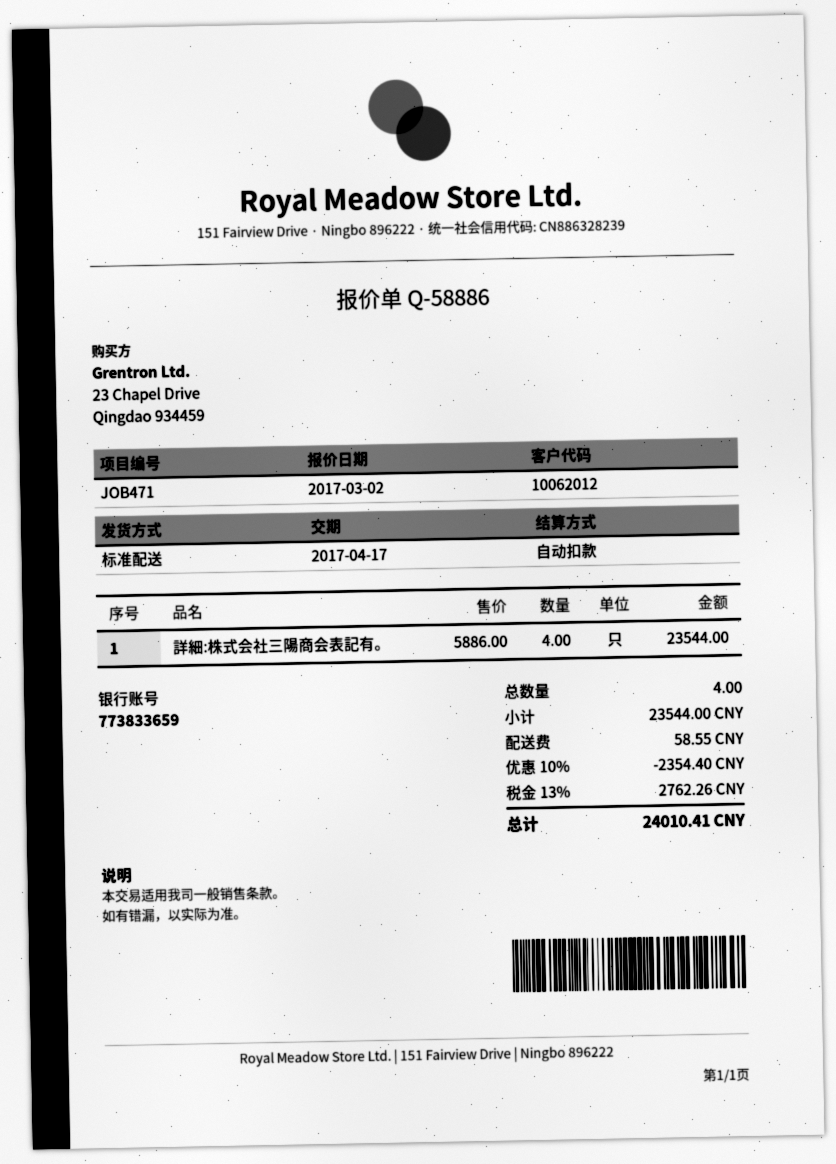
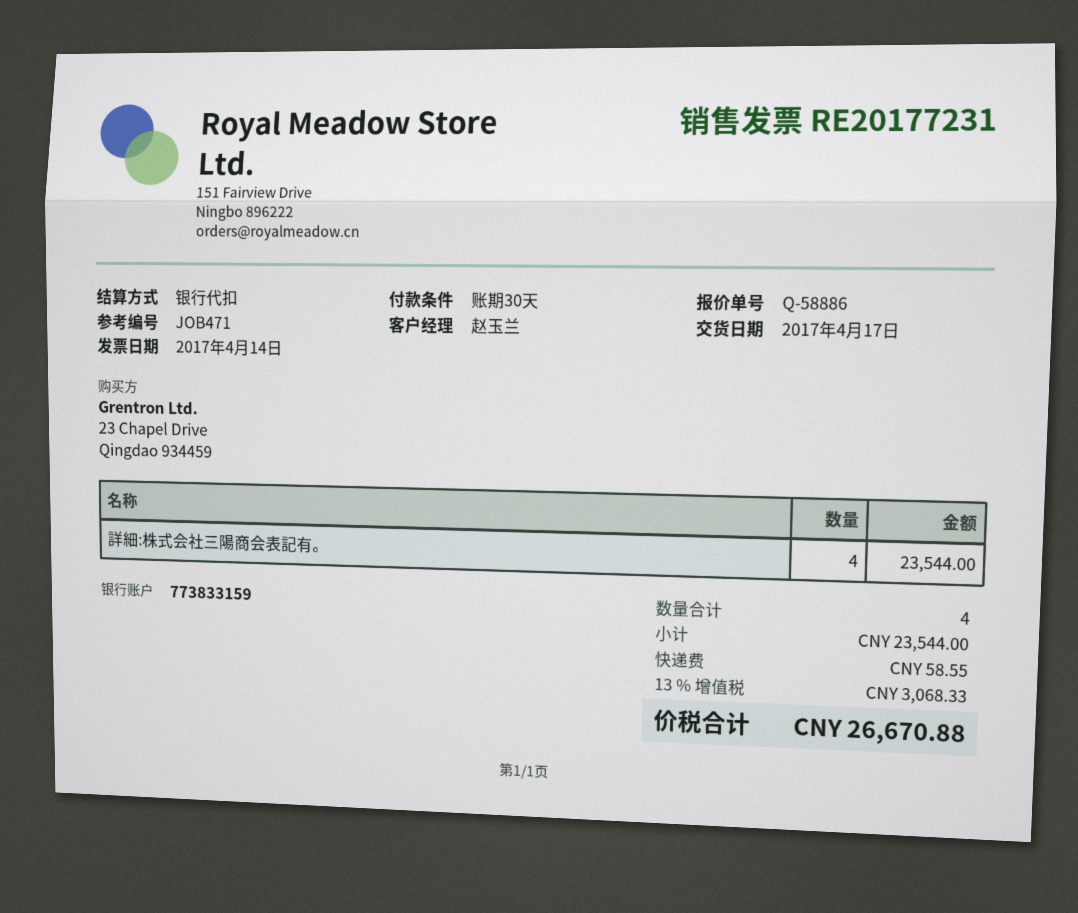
bank account: 773833659 -> 773833159
discount: 10% = 2354.40 -> none
tax: 13% = 2762.26 -> 13% = 3068.33
total: 24010.41 -> 26670.88

